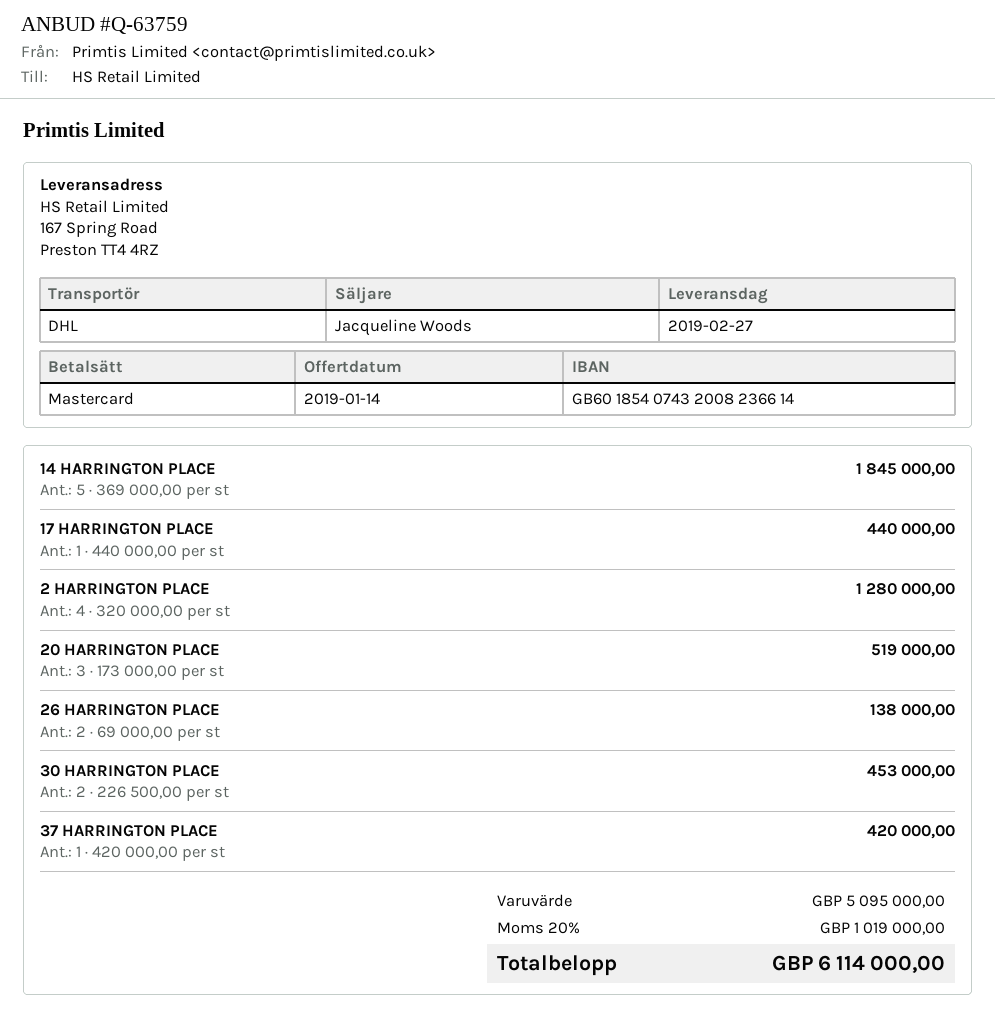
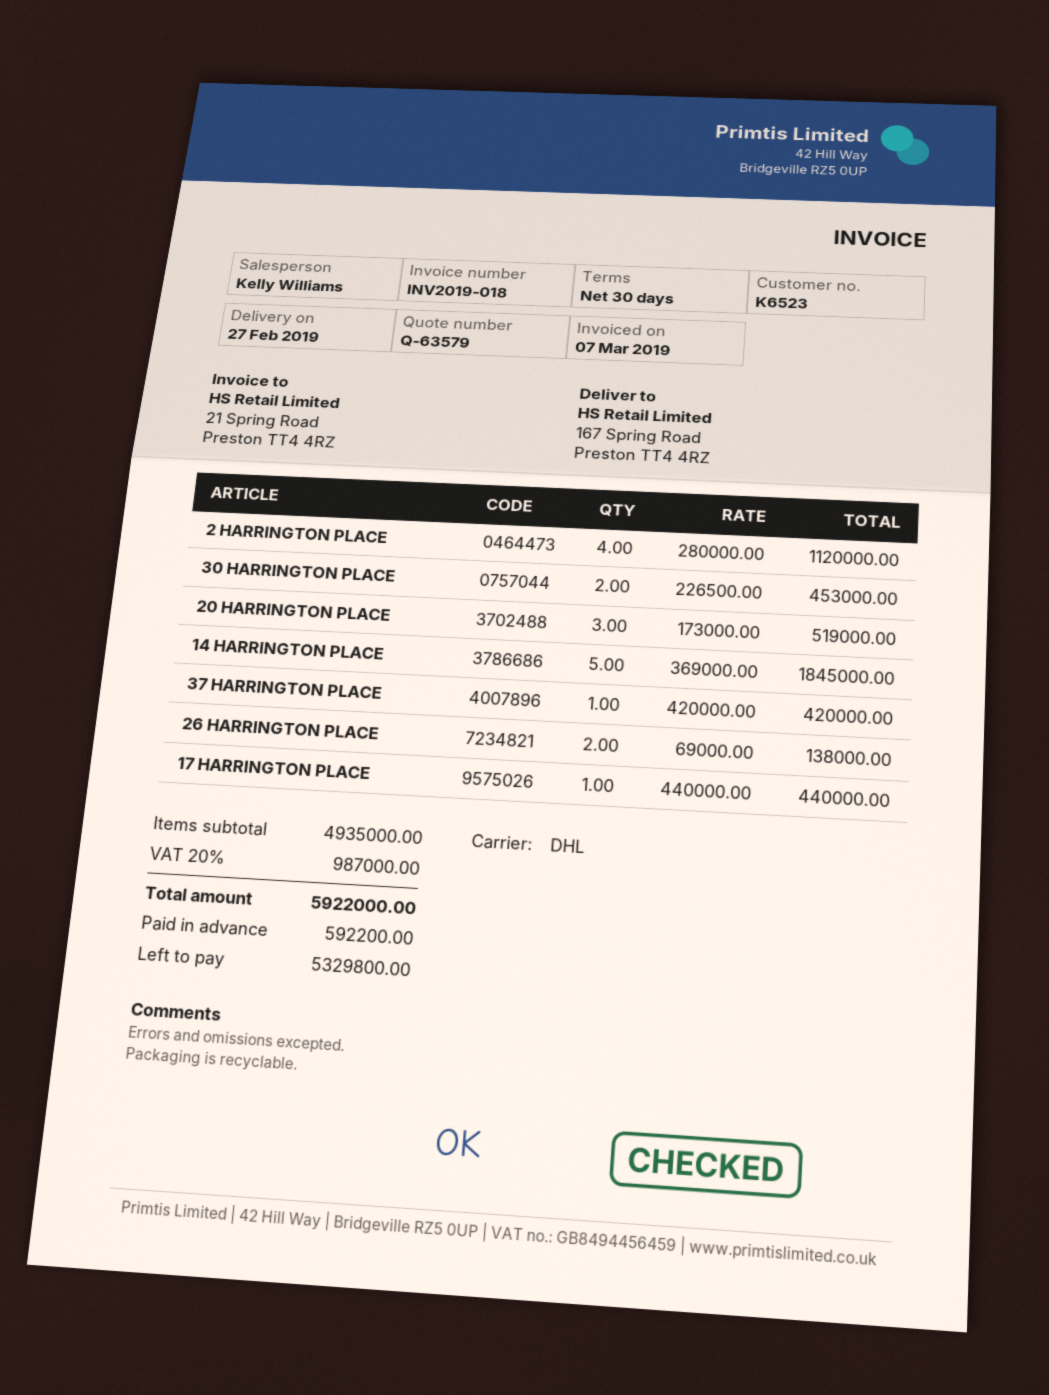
quote number: Q-63759 -> Q-63579
sales rep: Jacqueline Woods -> Kelly Williams
2 HARRINGTON PLACE: 4 x 320000.00 = 1280000.00 -> 4 x 280000.00 = 1120000.00
subtotal: 5095000.00 -> 4935000.00
tax: 20% = 1019000.00 -> 20% = 987000.00
total: 6114000.00 -> 5922000.00

